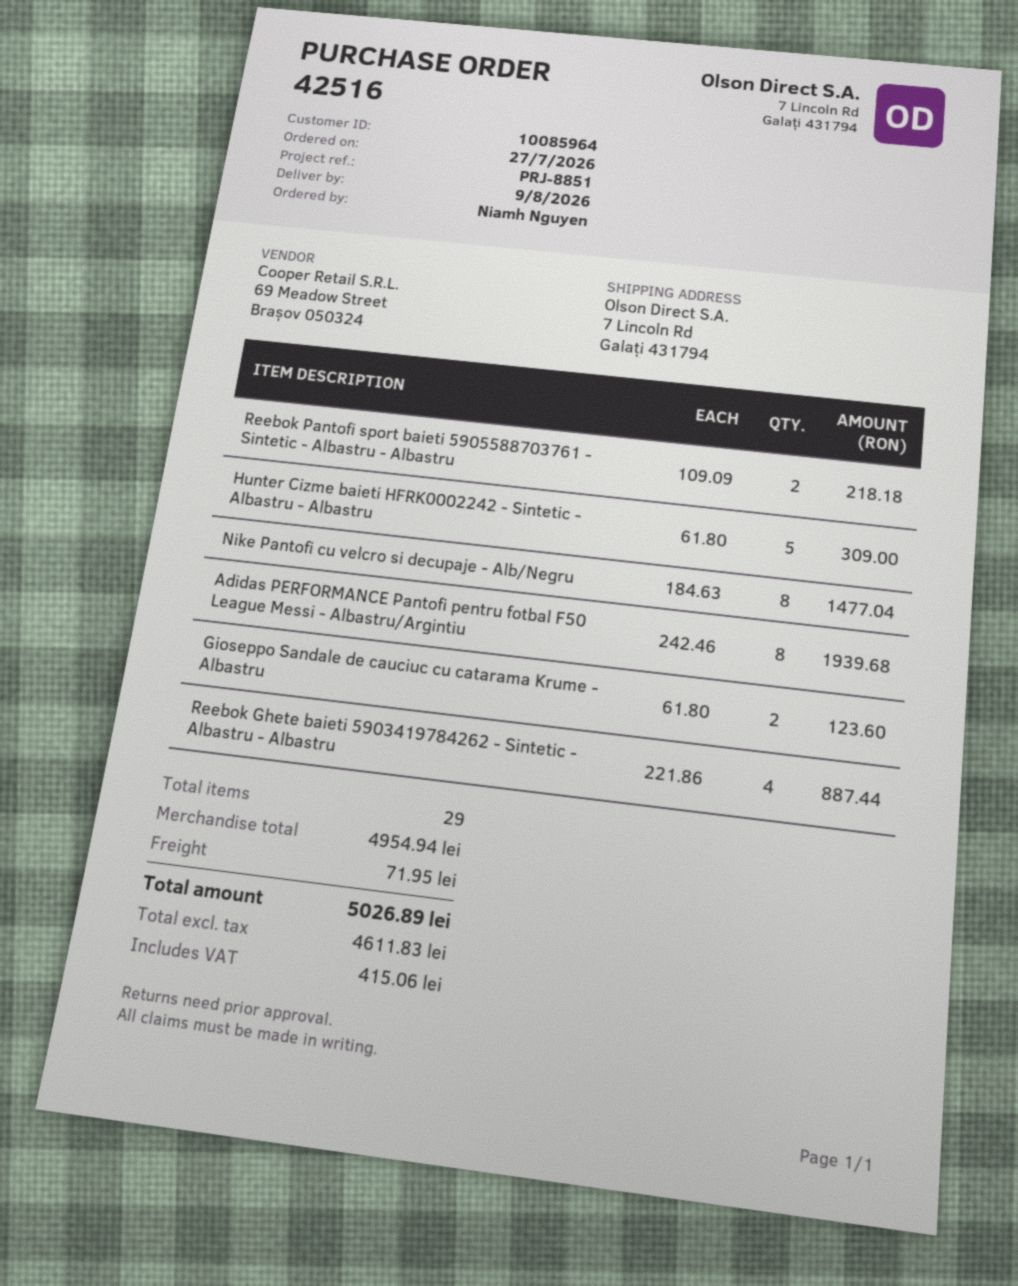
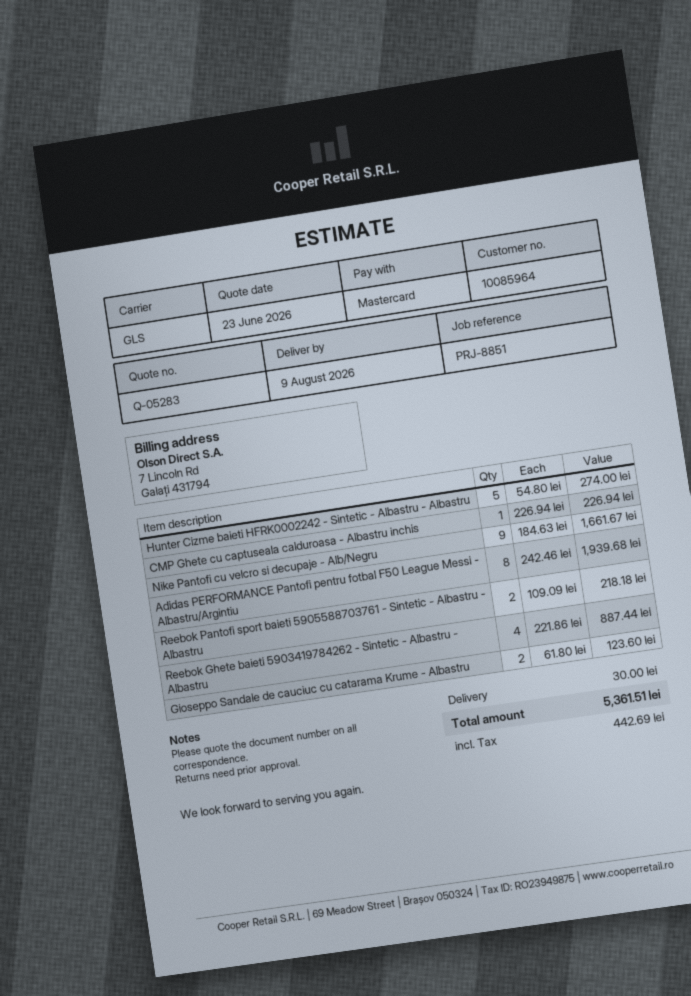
Hunter Cizme baieti HFRK0002242 - Sintetic - Albastru - Albastru: 5 x 61.80 = 309.00 -> 5 x 54.80 = 274.00
Nike Pantofi cu velcro si decupaje - Alb/Negru: 8 x 184.63 = 1477.04 -> 9 x 184.63 = 1661.67
CMP Ghete cu captuseala calduroasa - Albastru inchis: none -> 1 x 226.94 = 226.94
shipping: 71.95 -> 30.00
tax: 415.06 -> 442.69
total: 5026.89 -> 5361.51

